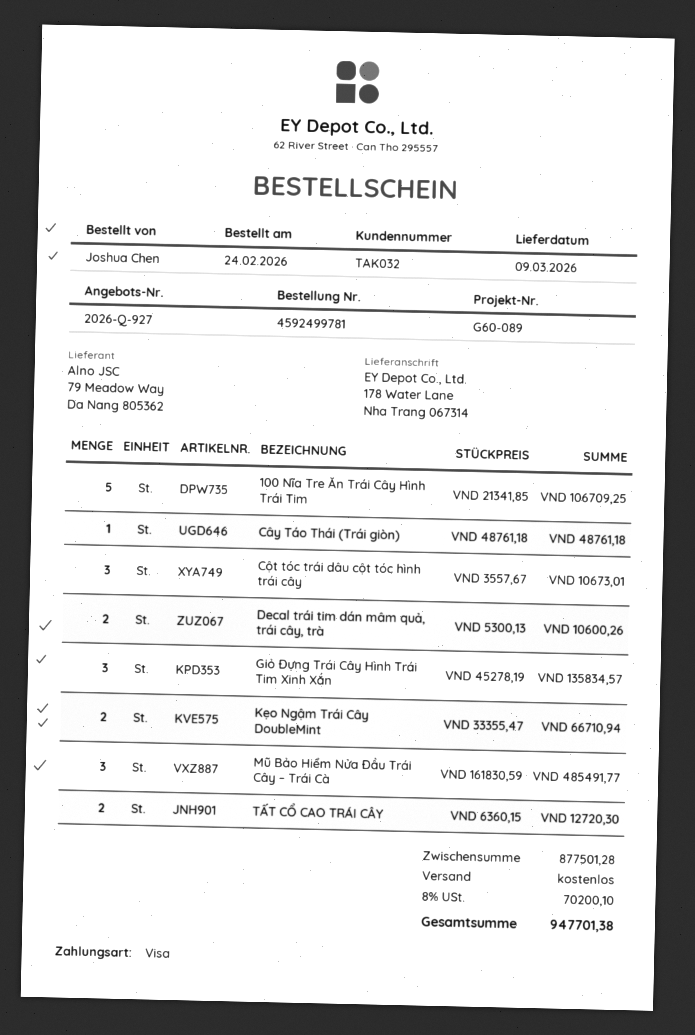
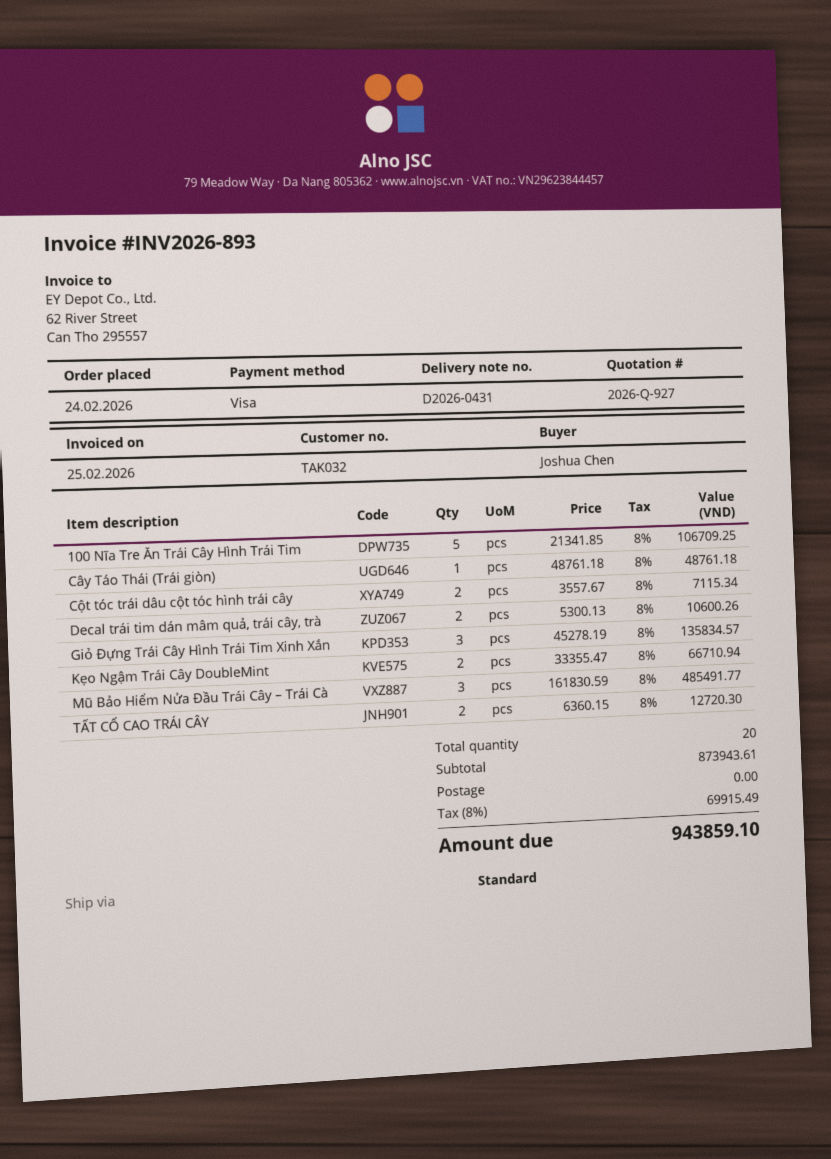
Cột tóc trái dâu cột tóc hình trái cây: 3 x 3557.67 = 10673.01 -> 2 x 3557.67 = 7115.34
subtotal: 877501.28 -> 873943.61
tax: 8% = 70200.10 -> 8% = 69915.49
total: 947701.38 -> 943859.10

